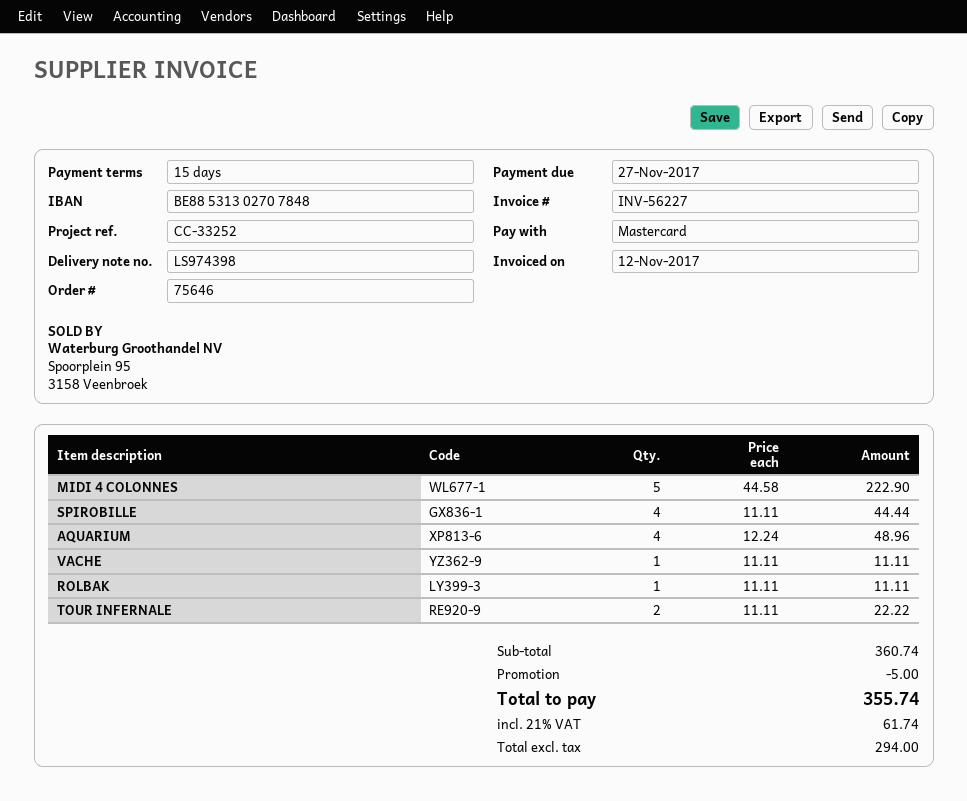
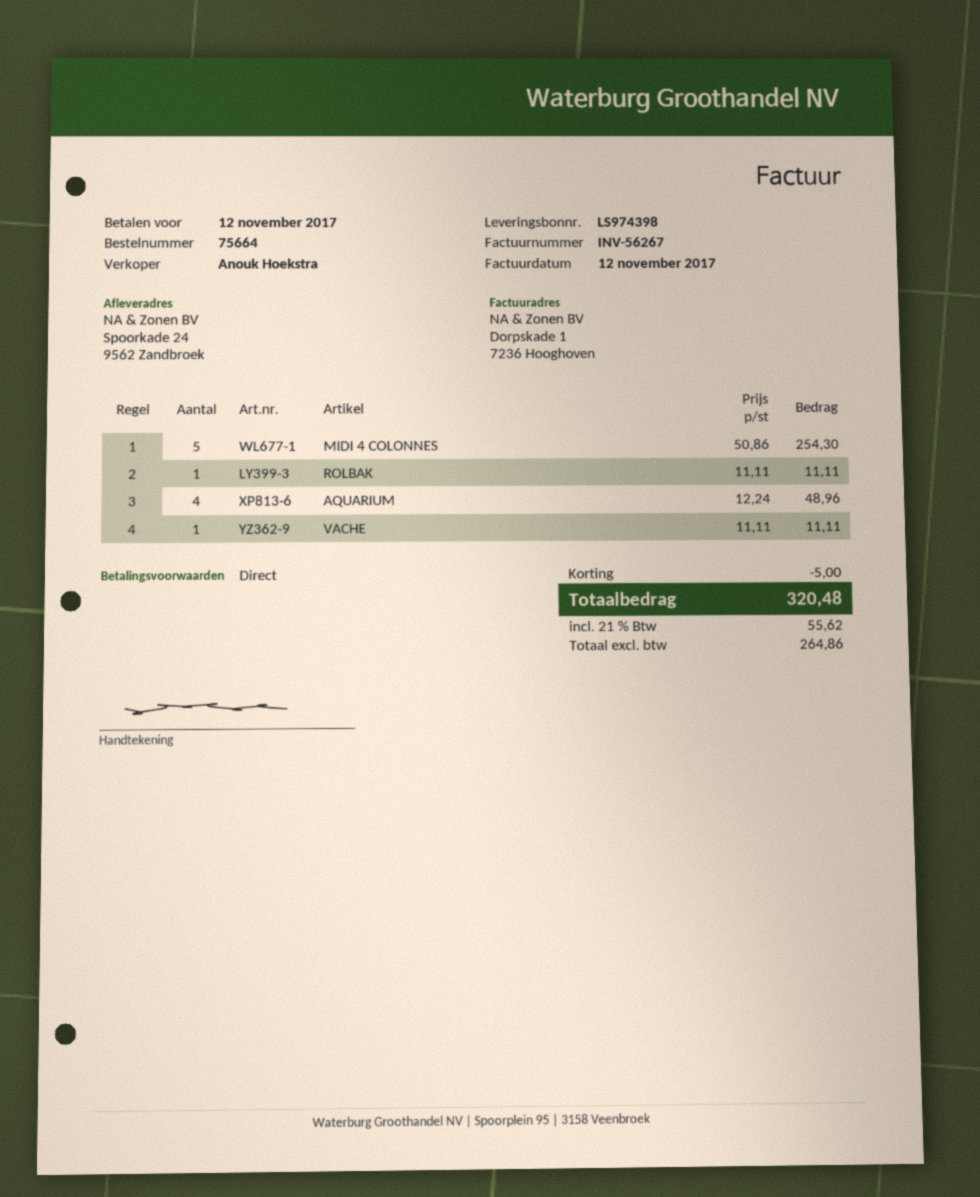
order number: 75646 -> 75664
invoice number: INV-56227 -> INV-56267
payment terms: 15 days -> on receipt
due date: 2017-11-27 -> 2017-11-12
MIDI 4 COLONNES: 5 x 44.58 = 222.90 -> 5 x 50.86 = 254.30
SPIROBILLE: 4 x 11.11 = 44.44 -> none
TOUR INFERNALE: 2 x 11.11 = 22.22 -> none
net: 294.00 -> 264.86
tax: 21% = 61.74 -> 21% = 55.62
total: 355.74 -> 320.48

